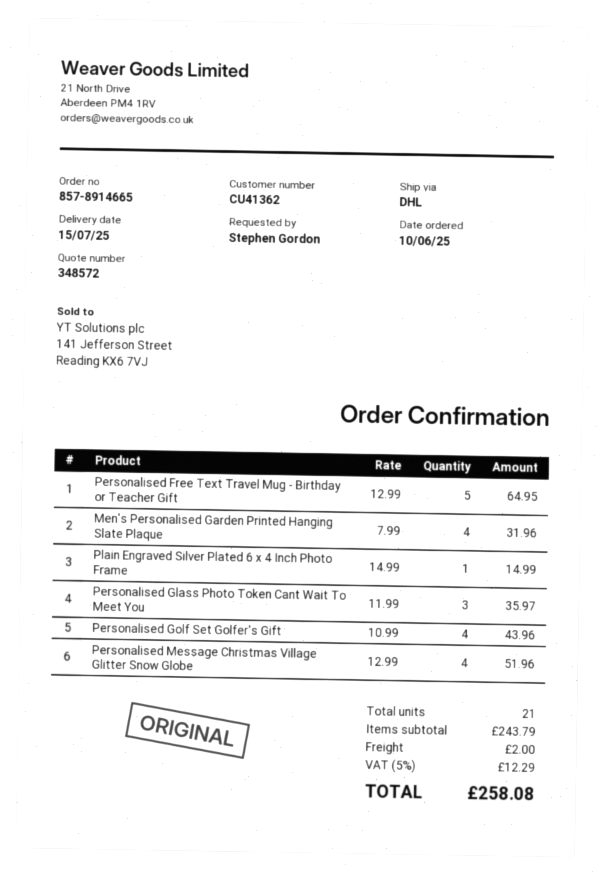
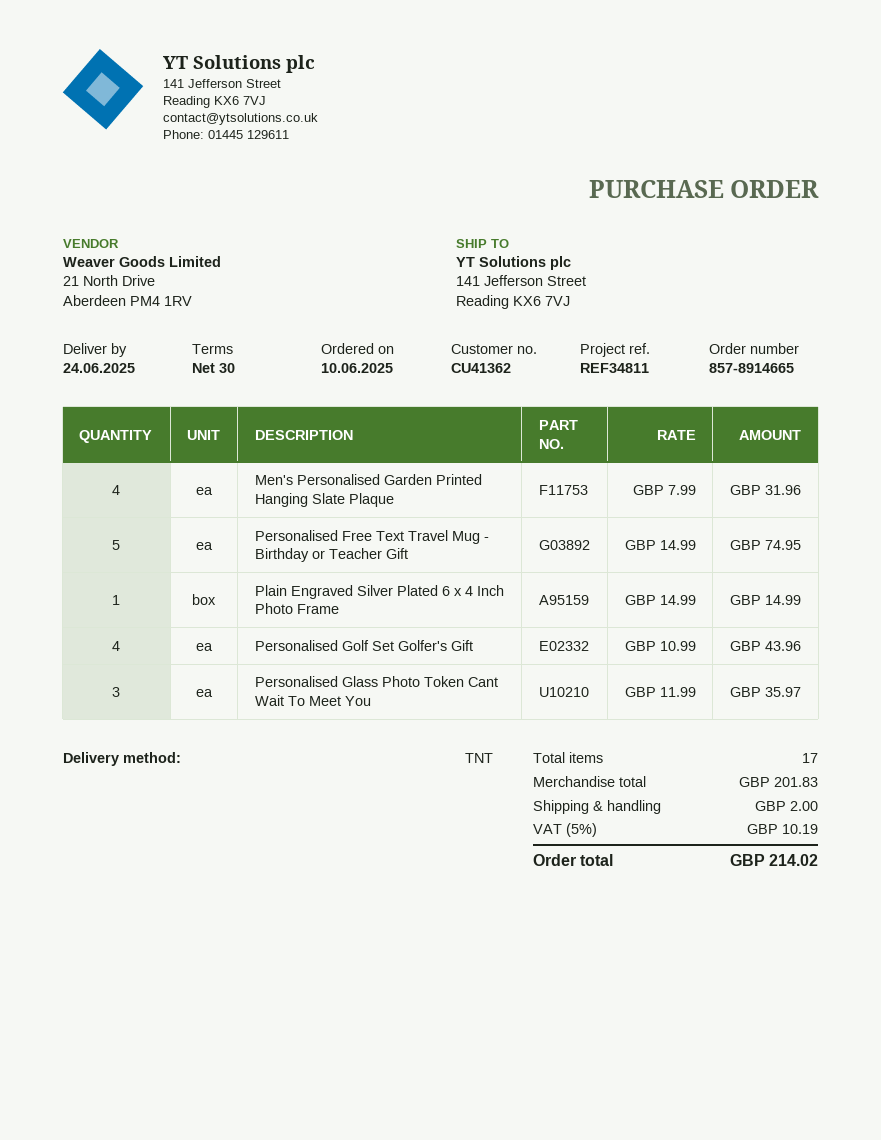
delivery date: 2025-07-15 -> 2025-06-24
shipping method: DHL -> TNT
Personalised Free Text Travel Mug - Birthday or Teacher Gift: 5 x 12.99 = 64.95 -> 5 x 14.99 = 74.95
Personalised Message Christmas Village Glitter Snow Globe: 4 x 12.99 = 51.96 -> none
total quantity: 21 -> 17
subtotal: 243.79 -> 201.83
tax: 5% = 12.29 -> 5% = 10.19
total: 258.08 -> 214.02

